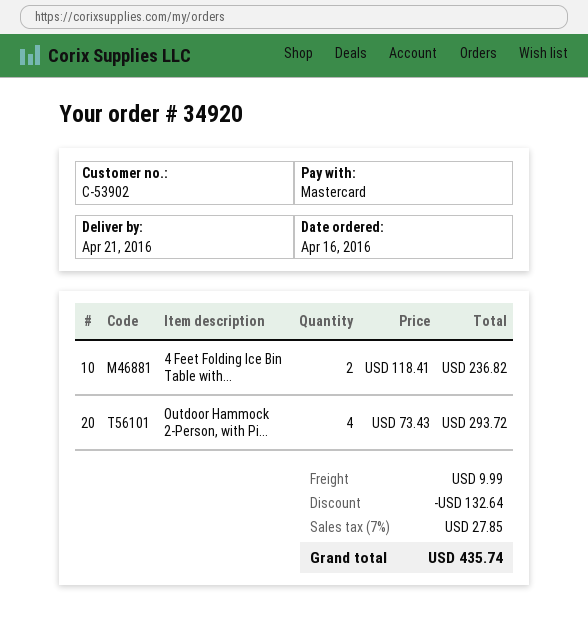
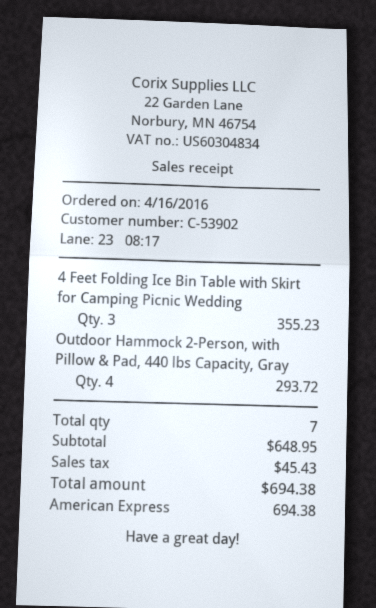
payment method: Mastercard -> American Express
4 Feet Folding Ice Bin Table with...: 2 for 236.82 -> 3 for 355.23
discount: 132.64 -> none
shipping: 9.99 -> none
tax: 27.85 -> 45.43
total: 435.74 -> 694.38

